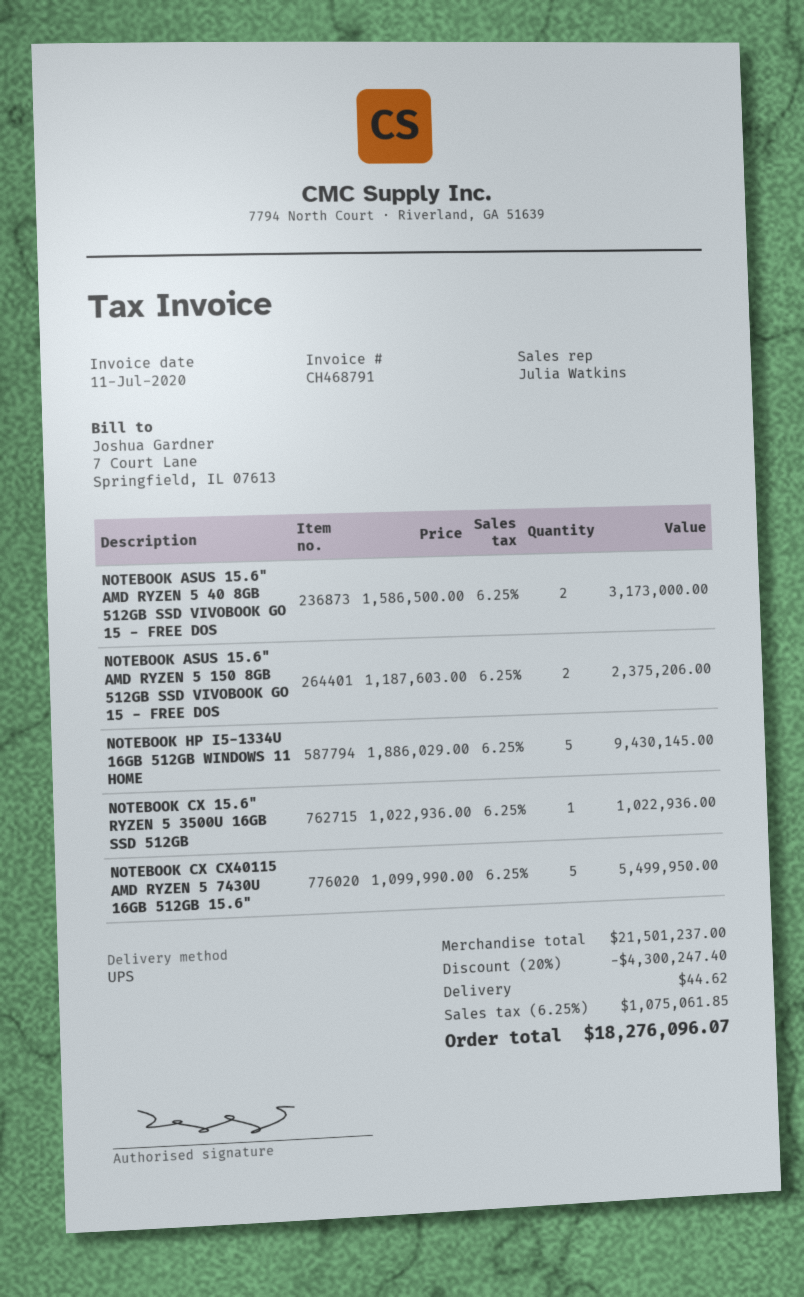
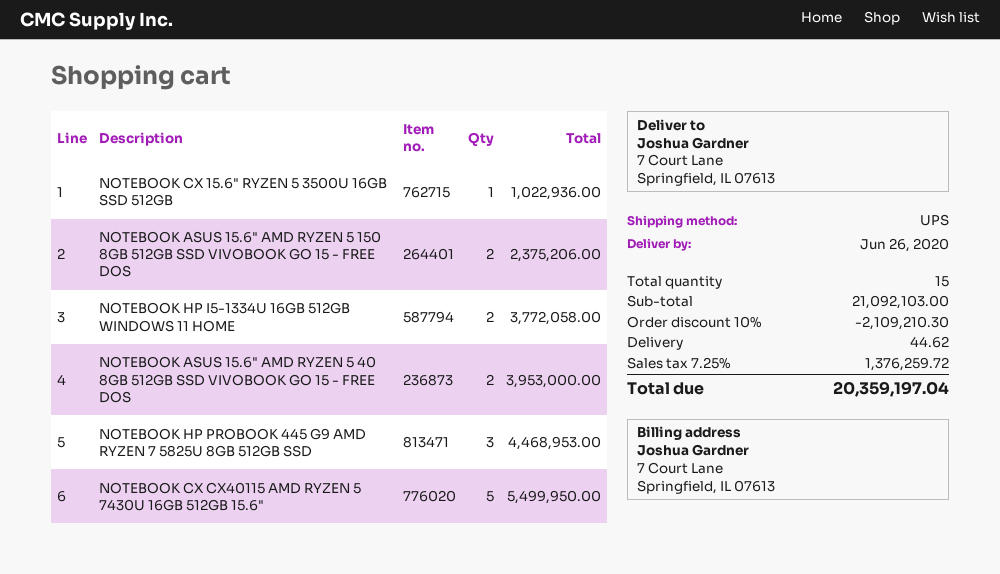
NOTEBOOK ASUS 15.6" AMD RYZEN 5 40 8GB 512GB SSD VIVOBOOK GO 15 - FREE DOS: 2 for 3173000.00 -> 2 for 3953000.00
NOTEBOOK HP I5-1334U 16GB 512GB WINDOWS 11 HOME: 5 for 9430145.00 -> 2 for 3772058.00
NOTEBOOK HP PROBOOK 445 G9 AMD RYZEN 7 5825U 8GB 512GB SSD: none -> 3 for 4468953.00
subtotal: 21501237.00 -> 21092103.00
discount: 20% = 4300247.40 -> 10% = 2109210.30
tax: 6.25% = 1075061.85 -> 7.25% = 1376259.72
total: 18276096.07 -> 20359197.04

